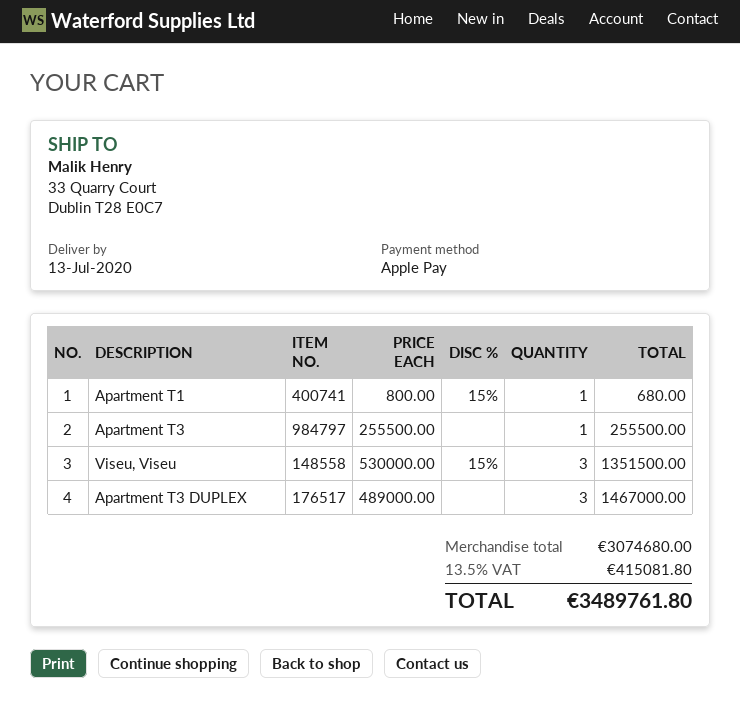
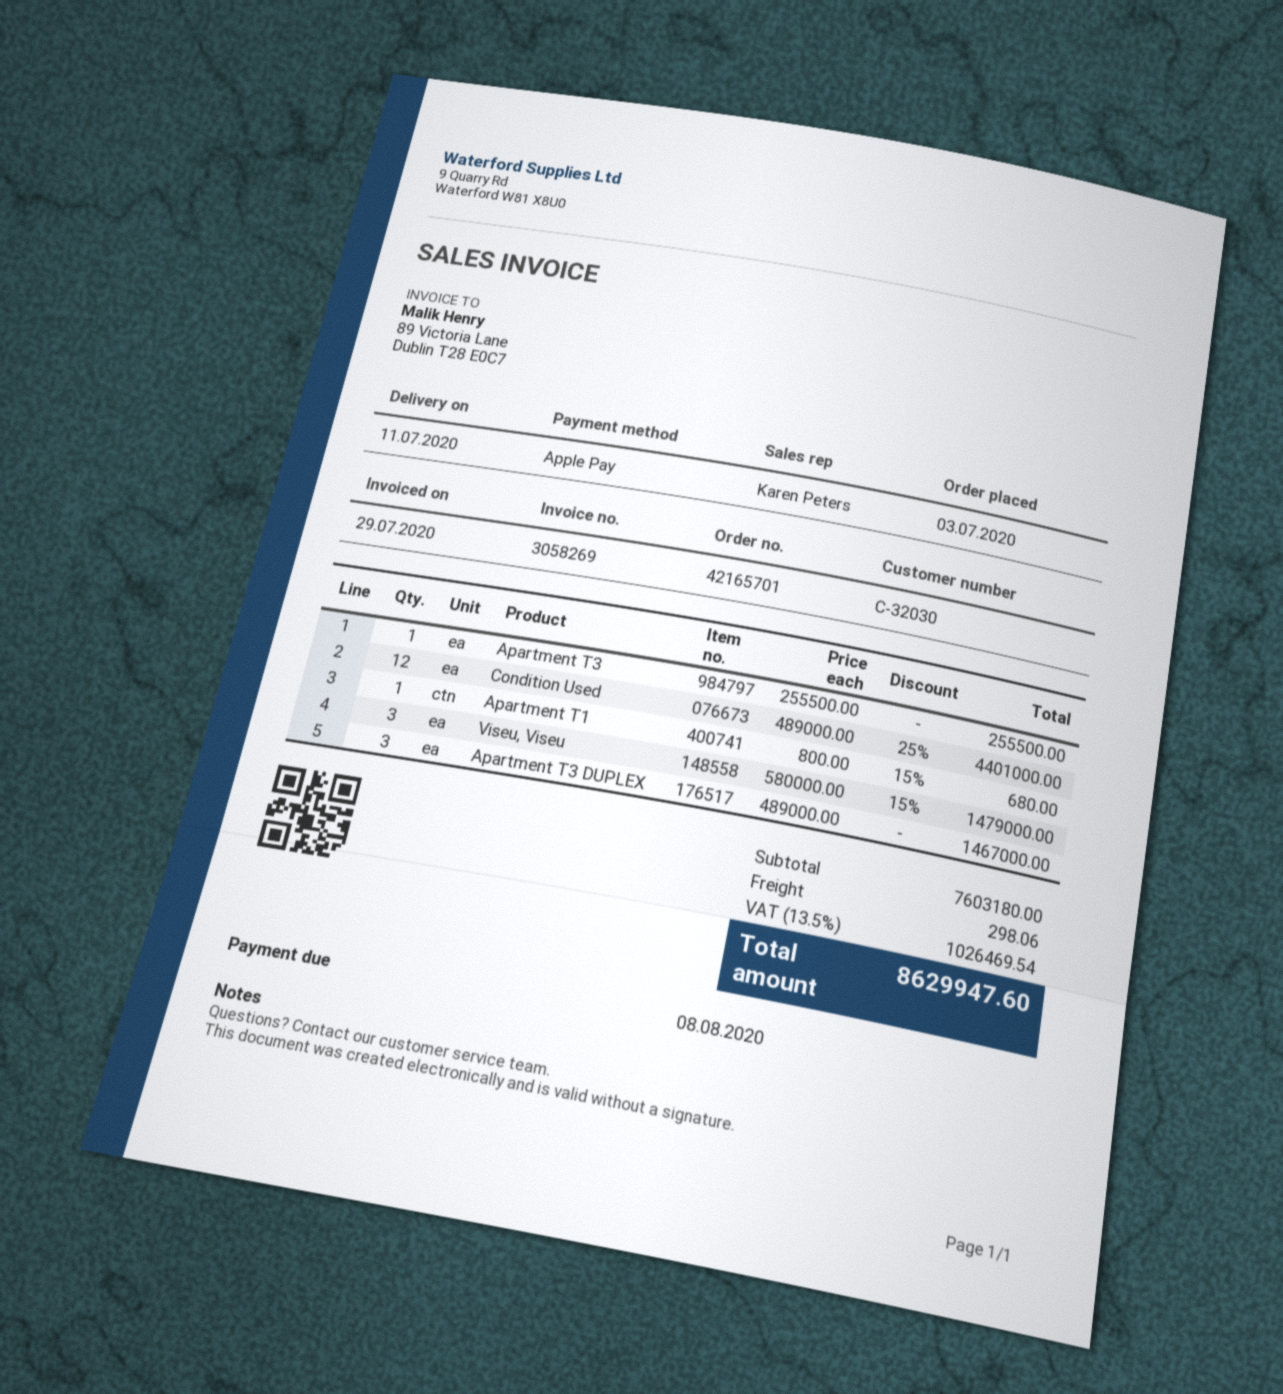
delivery date: 2020-07-13 -> 2020-07-11
Viseu, Viseu: 3 x 530000.00 - 15% = 1351500.00 -> 3 x 580000.00 - 15% = 1479000.00
Condition Used: none -> 12 x 489000.00 - 25% = 4401000.00
subtotal: 3074680.00 -> 7603180.00
shipping: none -> 298.06
tax: 13.5% = 415081.80 -> 13.5% = 1026469.54
total: 3489761.80 -> 8629947.60

